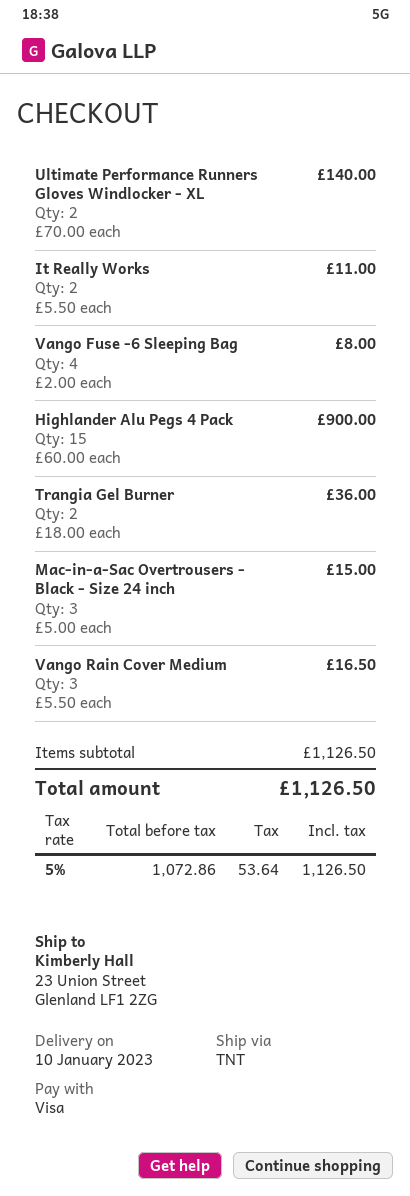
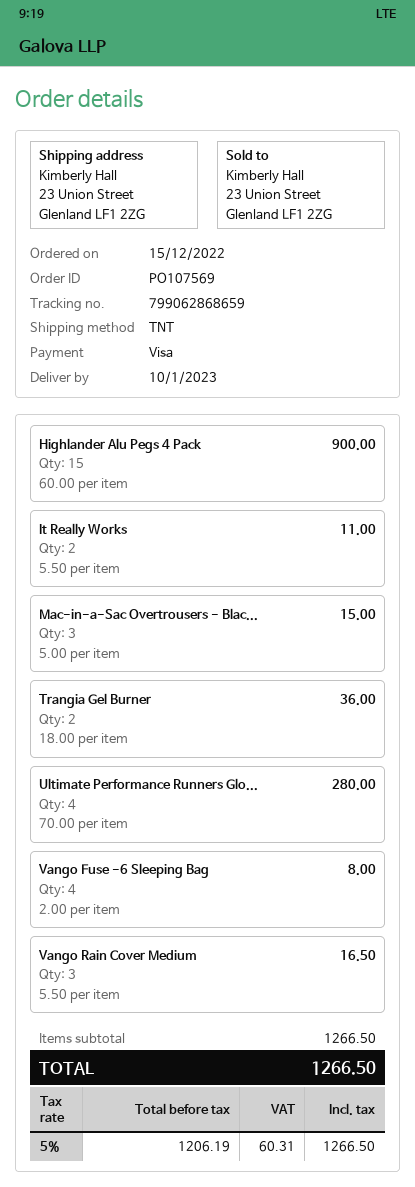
Ultimate Performance Runners Gloves Windlocker - XL: 2 x 70.00 = 140.00 -> 4 x 70.00 = 280.00
subtotal: 1126.50 -> 1266.50
net: 1072.86 -> 1206.19
tax: 5% = 53.64 -> 5% = 60.31
total: 1126.50 -> 1266.50

